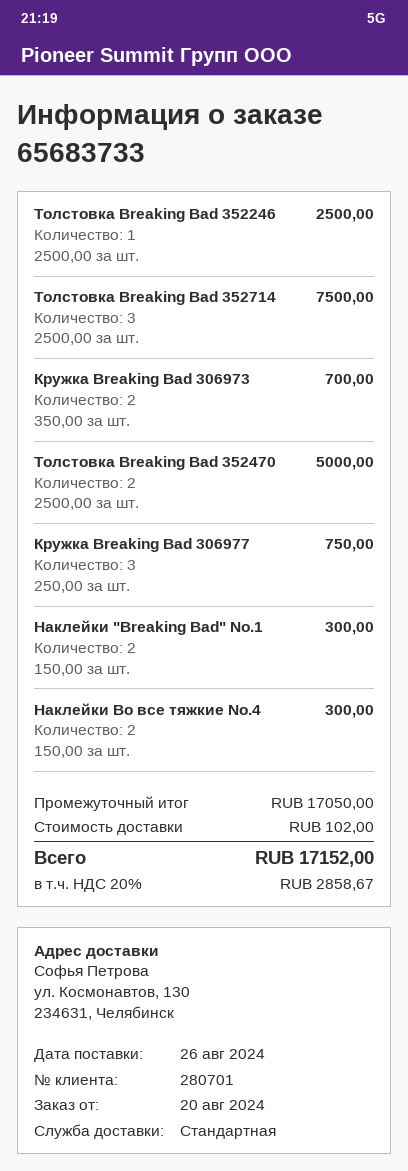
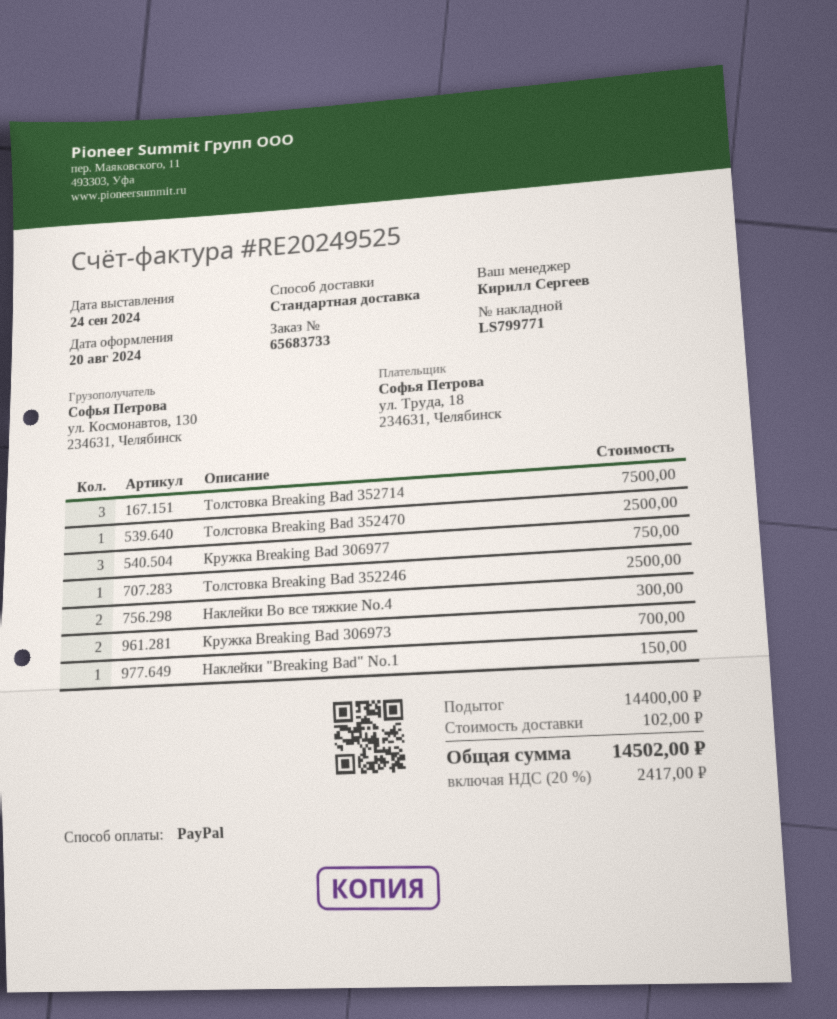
Толстовка Breaking Bad 352470: 2 for 5000.00 -> 1 for 2500.00
Наклейки "Breaking Bad" No.1: 2 for 300.00 -> 1 for 150.00
subtotal: 17050.00 -> 14400.00
tax: 20% = 2858.67 -> 20% = 2417.00
total: 17152.00 -> 14502.00

